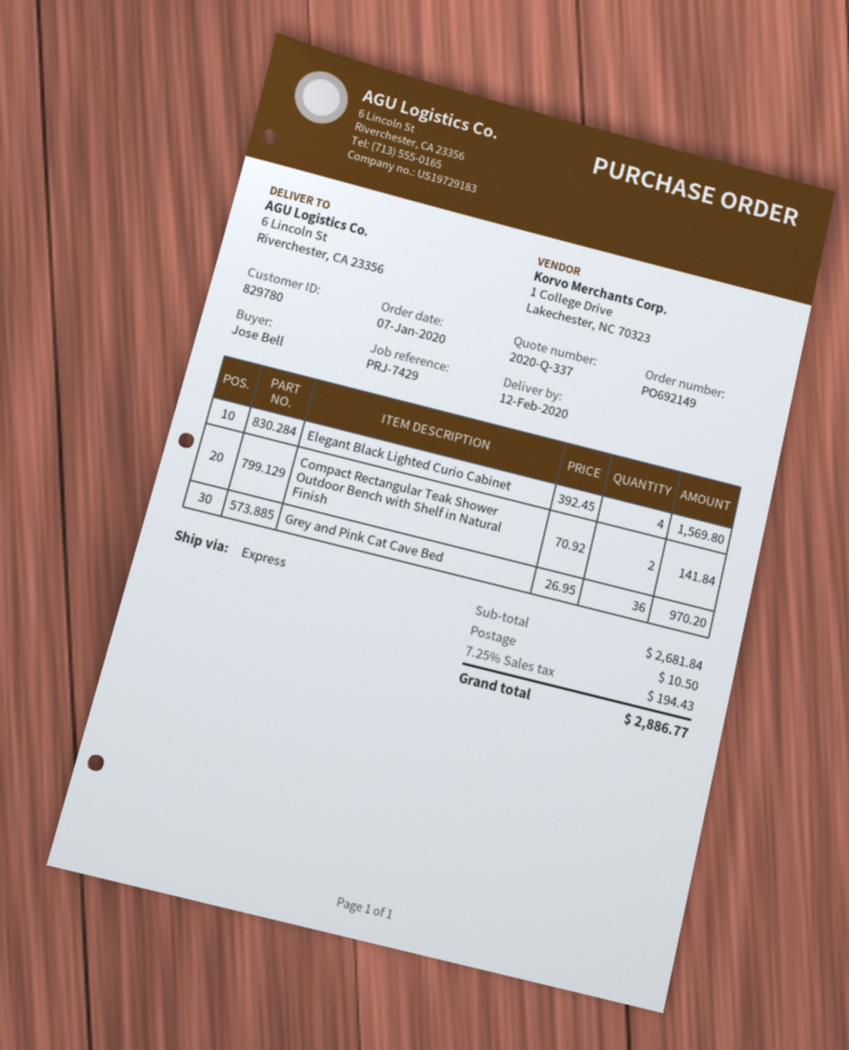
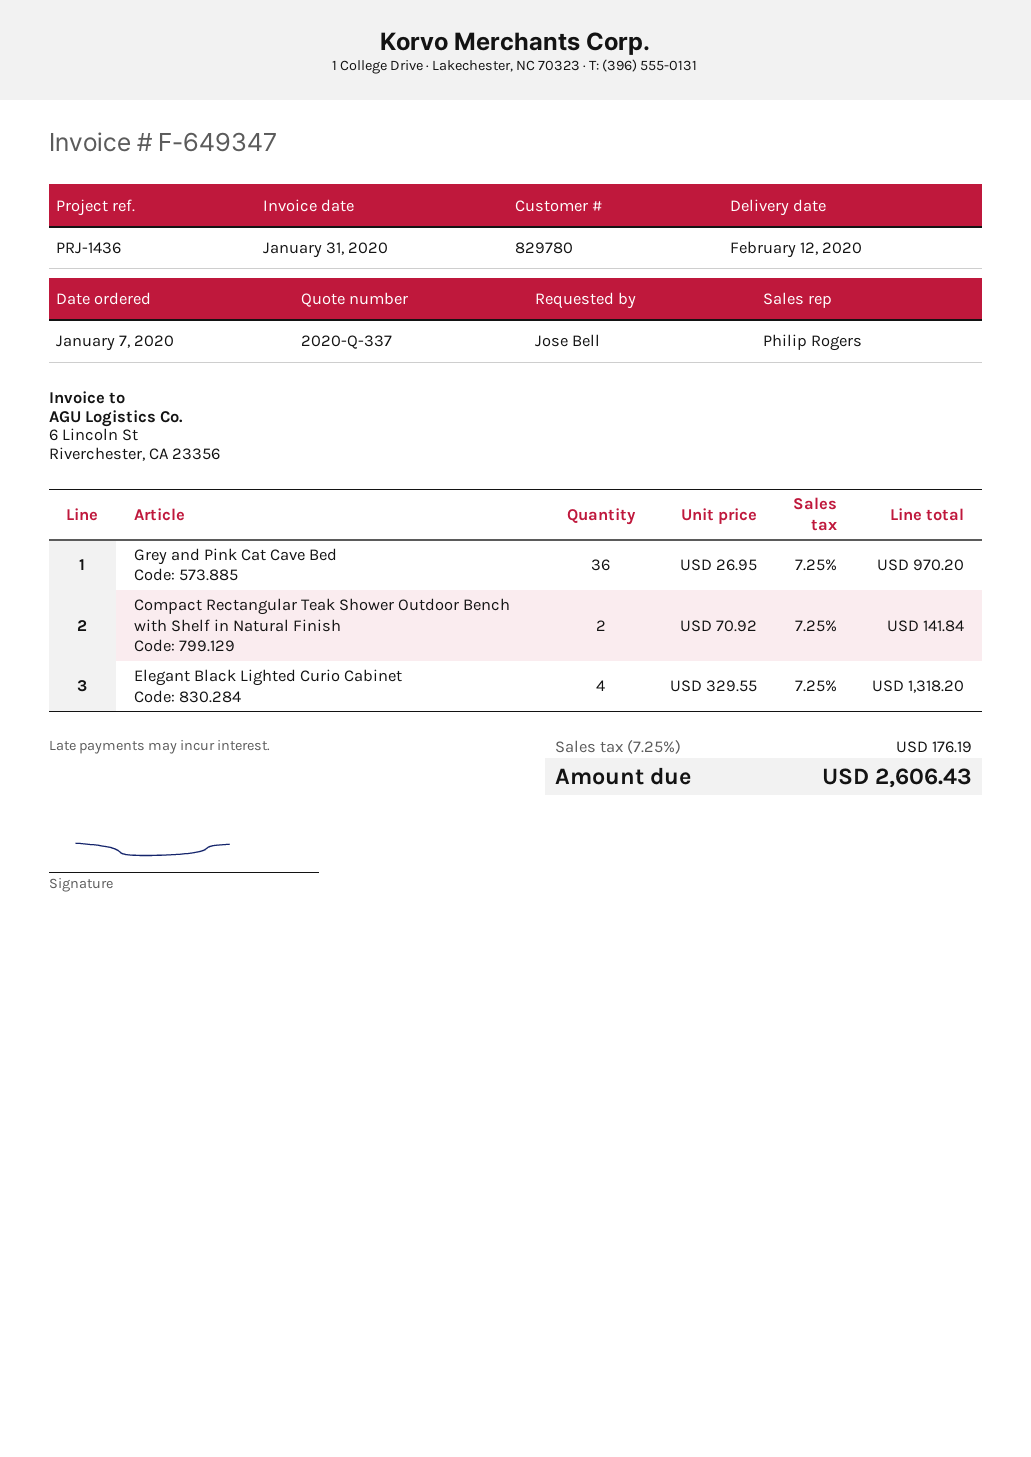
reference: PRJ-7429 -> PRJ-1436
Elegant Black Lighted Curio Cabinet: 4 x 392.45 = 1569.80 -> 4 x 329.55 = 1318.20
shipping: 10.50 -> none
tax: 7.25% = 194.43 -> 7.25% = 176.19
total: 2886.77 -> 2606.43

